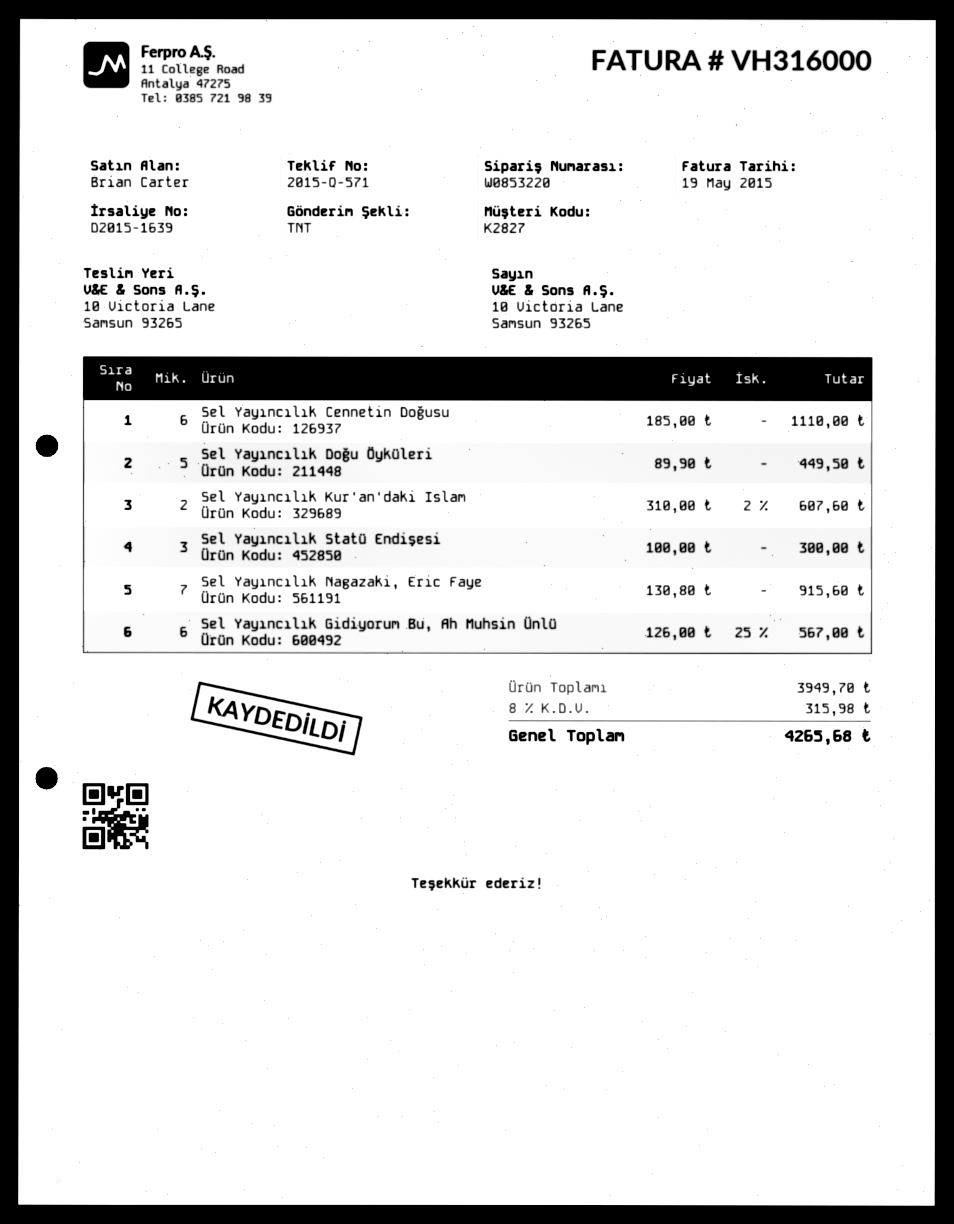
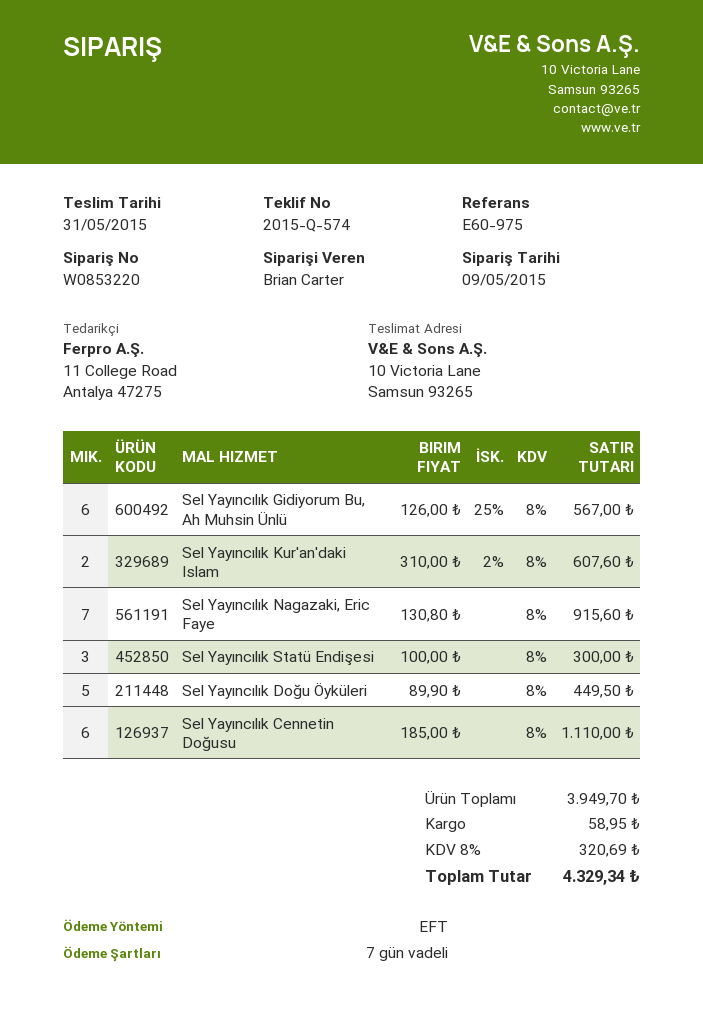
quote number: 2015-Q-571 -> 2015-Q-574
shipping: none -> 58.95
tax: 8% = 315.98 -> 8% = 320.69
total: 4265.68 -> 4329.34

